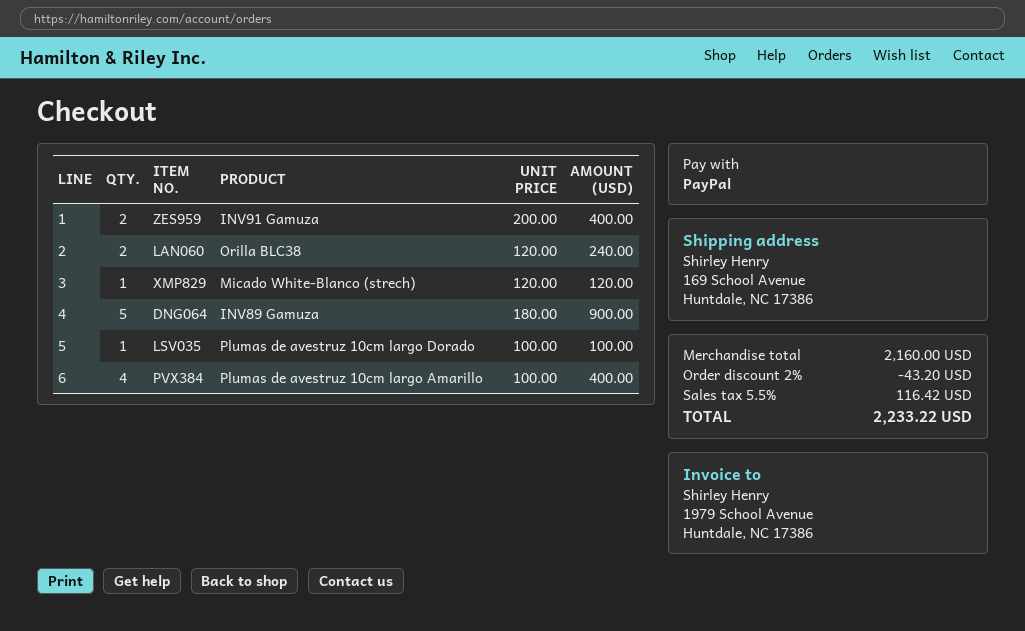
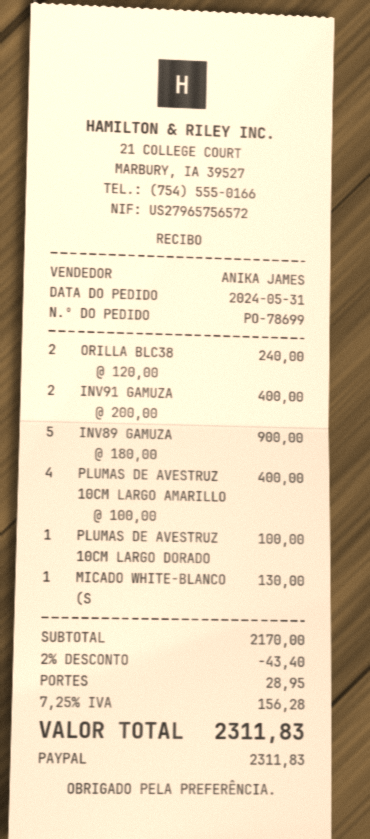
Micado White-Blanco (strech): 1 x 120.00 = 120.00 -> 1 x 130.00 = 130.00
subtotal: 2160.00 -> 2170.00
discount: 2% = 43.20 -> 2% = 43.40
shipping: none -> 28.95
tax: 5.5% = 116.42 -> 7.25% = 156.28
total: 2233.22 -> 2311.83

